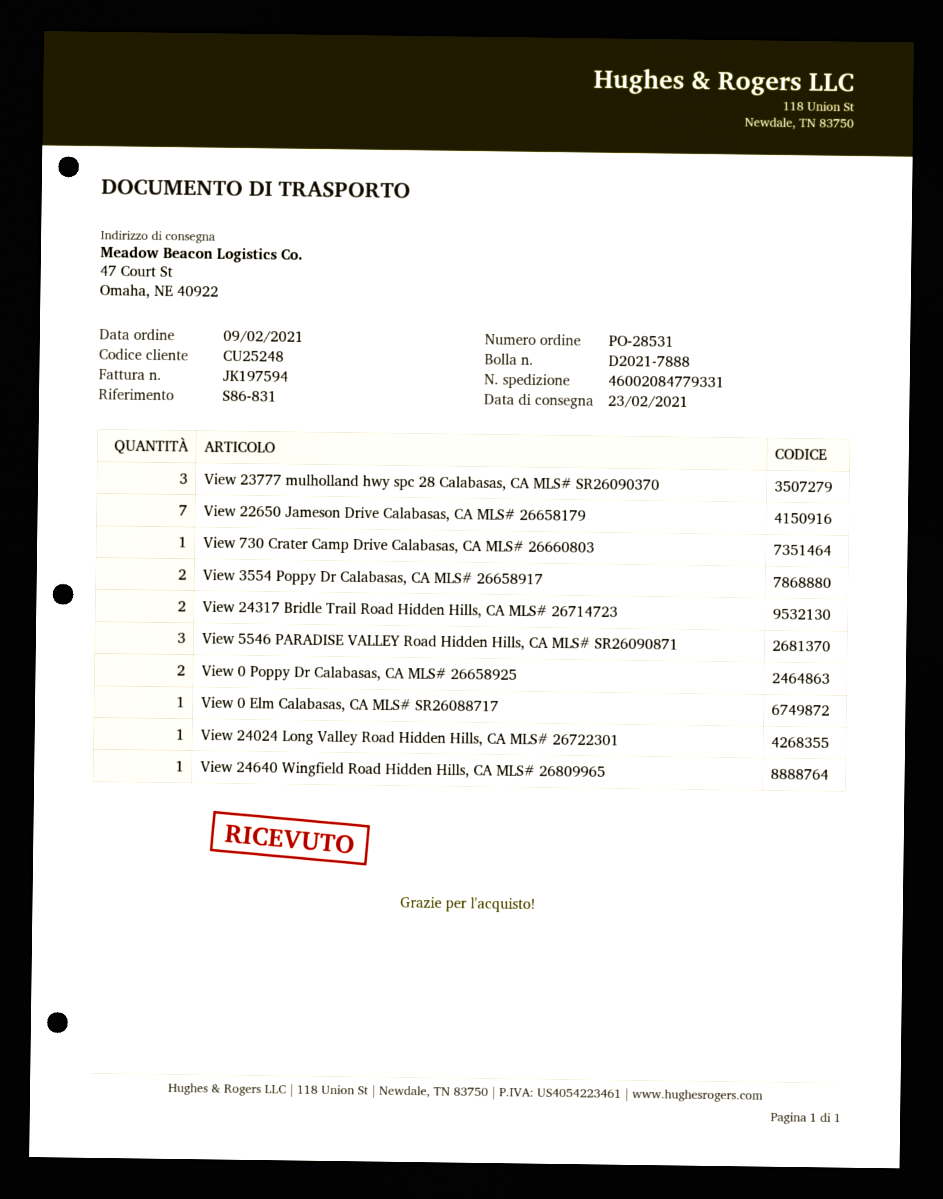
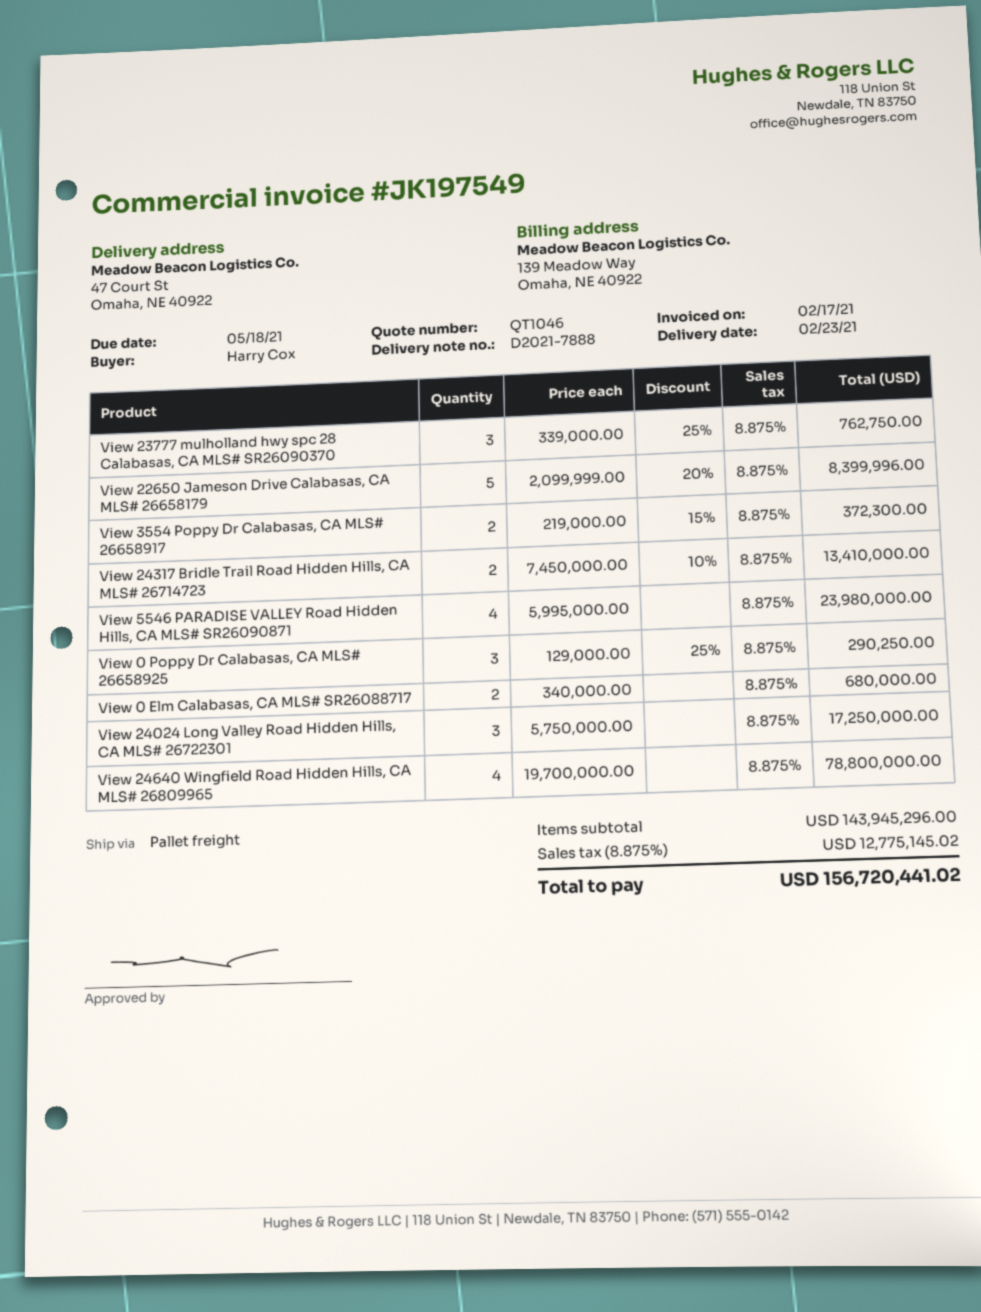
invoice number: JK197594 -> JK197549
View 22650 Jameson Drive Calabasas, CA MLS# 26658179: 7 -> 5
View 730 Crater Camp Drive Calabasas, CA MLS# 26660803: 1 -> none
View 5546 PARADISE VALLEY Road Hidden Hills, CA MLS# SR26090871: 3 -> 4
View 0 Poppy Dr Calabasas, CA MLS# 26658925: 2 -> 3
View 0 Elm Calabasas, CA MLS# SR26088717: 1 -> 2
View 24024 Long Valley Road Hidden Hills, CA MLS# 26722301: 1 -> 3
View 24640 Wingfield Road Hidden Hills, CA MLS# 26809965: 1 -> 4

